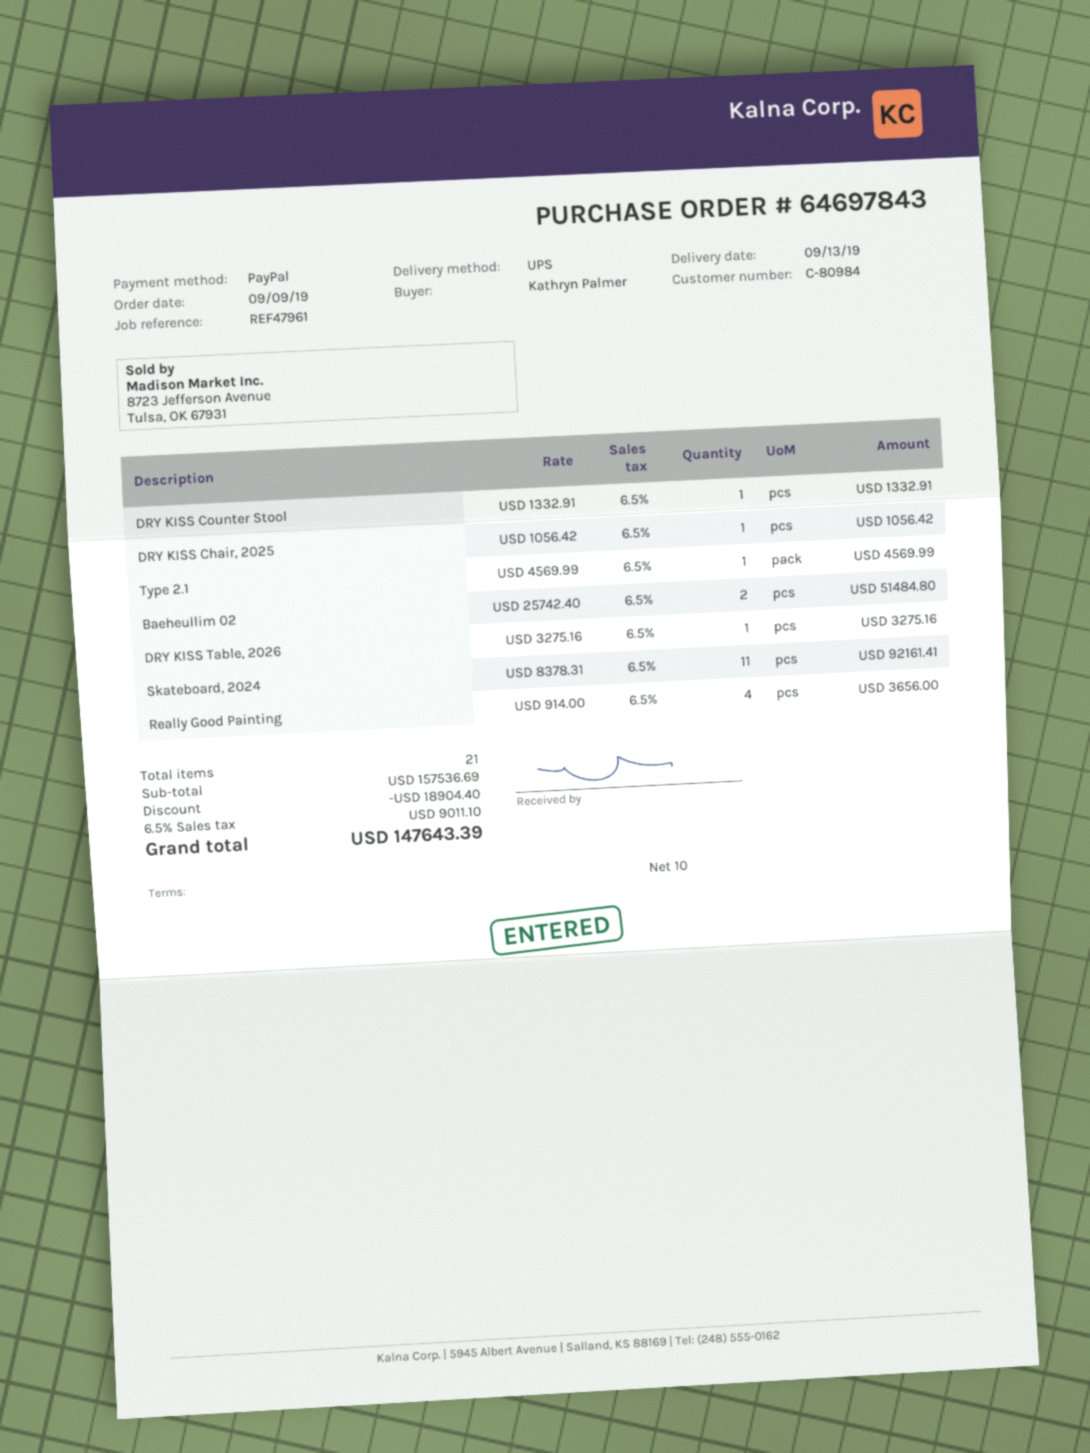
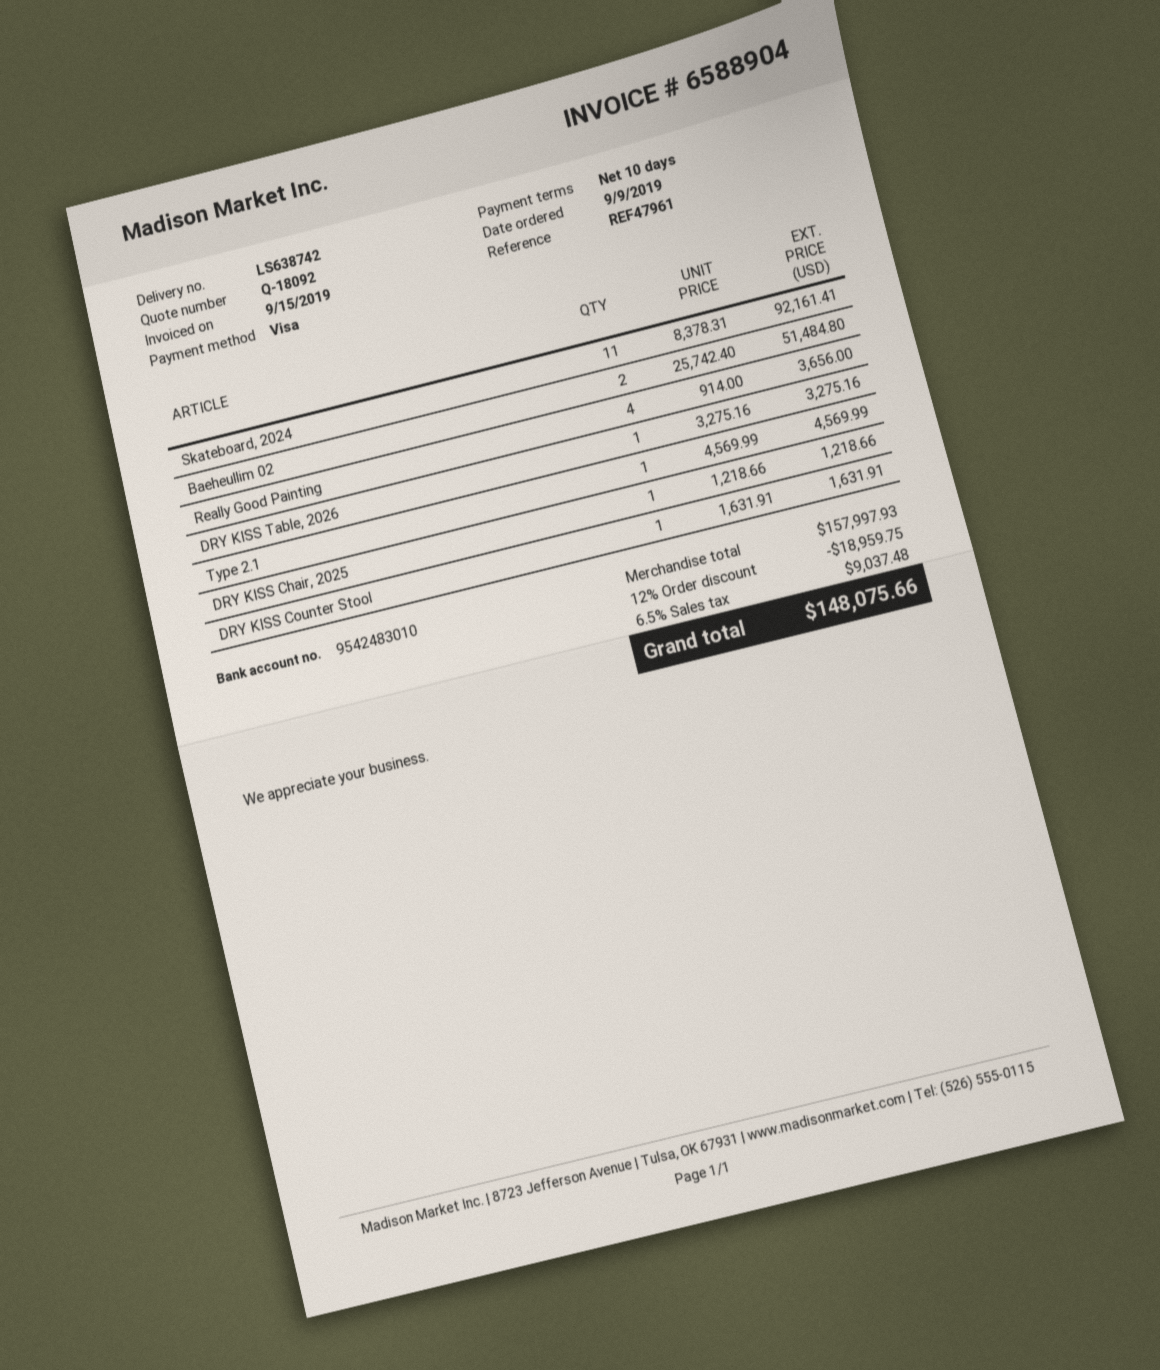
payment method: PayPal -> Visa
DRY KISS Counter Stool: 1 x 1332.91 = 1332.91 -> 1 x 1631.91 = 1631.91
DRY KISS Chair, 2025: 1 x 1056.42 = 1056.42 -> 1 x 1218.66 = 1218.66
subtotal: 157536.69 -> 157997.93
discount: 18904.40 -> 18959.75
tax: 6.5% = 9011.10 -> 6.5% = 9037.48
total: 147643.39 -> 148075.66

